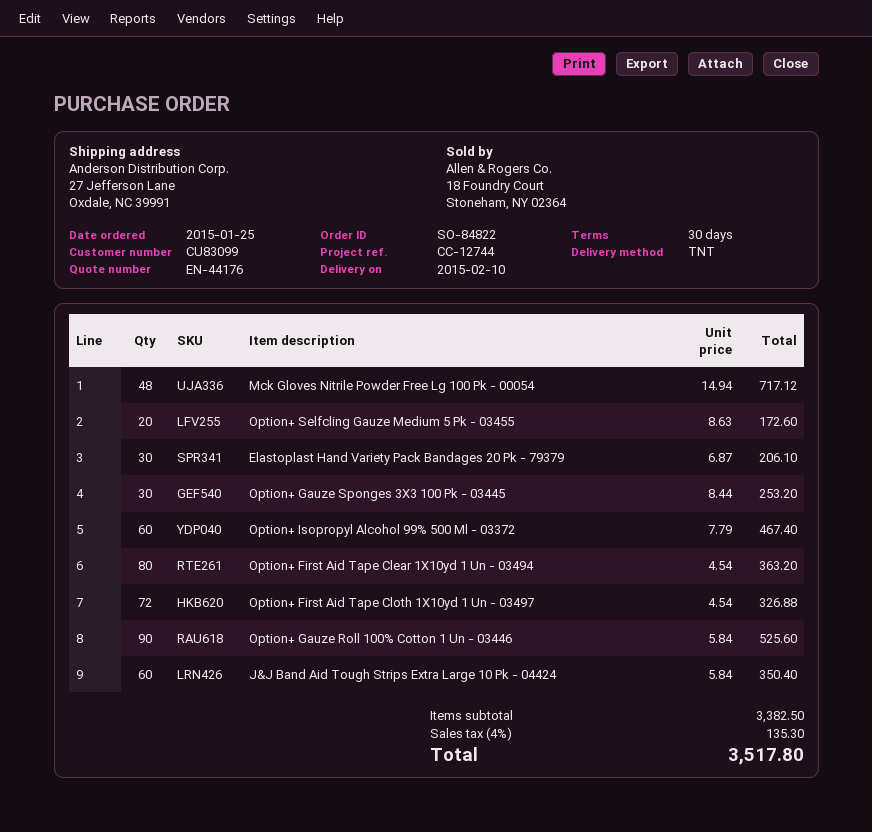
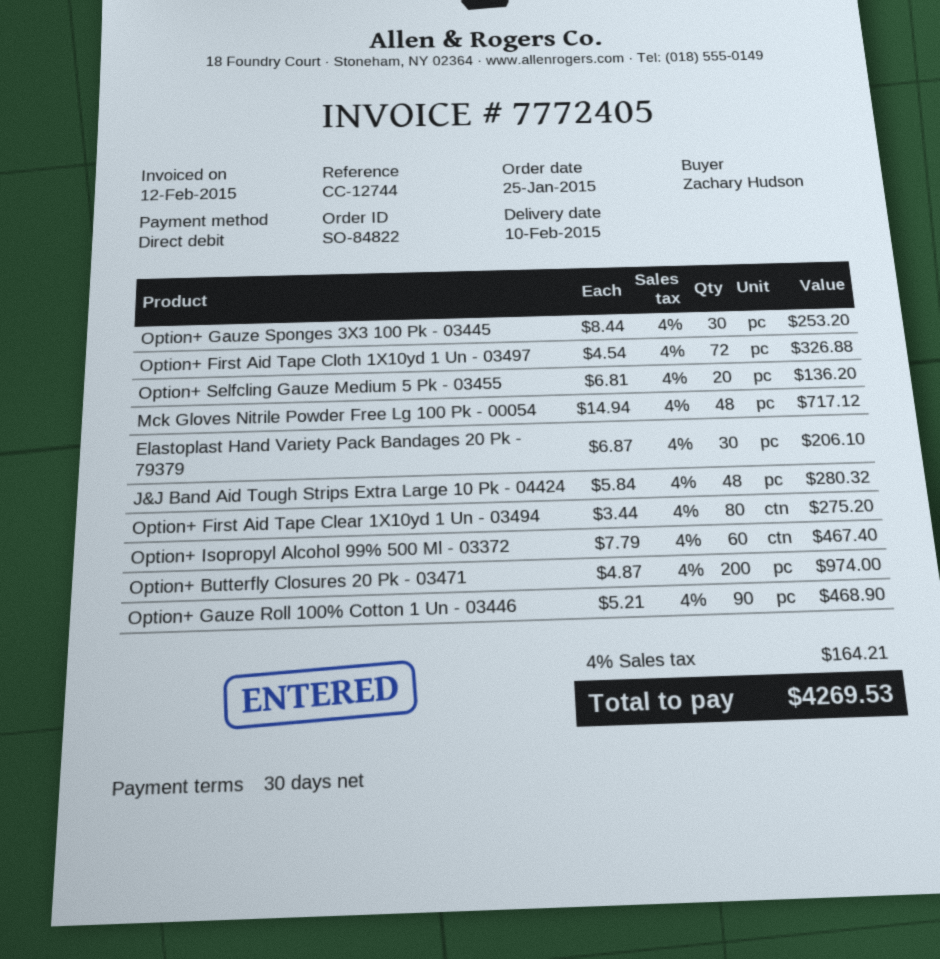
Option+ Selfcling Gauze Medium 5 Pk - 03455: 20 x 8.63 = 172.60 -> 20 x 6.81 = 136.20
Option+ First Aid Tape Clear 1X10yd 1 Un - 03494: 80 x 4.54 = 363.20 -> 80 x 3.44 = 275.20
Option+ Gauze Roll 100% Cotton 1 Un - 03446: 90 x 5.84 = 525.60 -> 90 x 5.21 = 468.90
J&J Band Aid Tough Strips Extra Large 10 Pk - 04424: 60 x 5.84 = 350.40 -> 48 x 5.84 = 280.32
Option+ Butterfly Closures 20 Pk - 03471: none -> 200 x 4.87 = 974.00
tax: 4% = 135.30 -> 4% = 164.21
total: 3517.80 -> 4269.53

